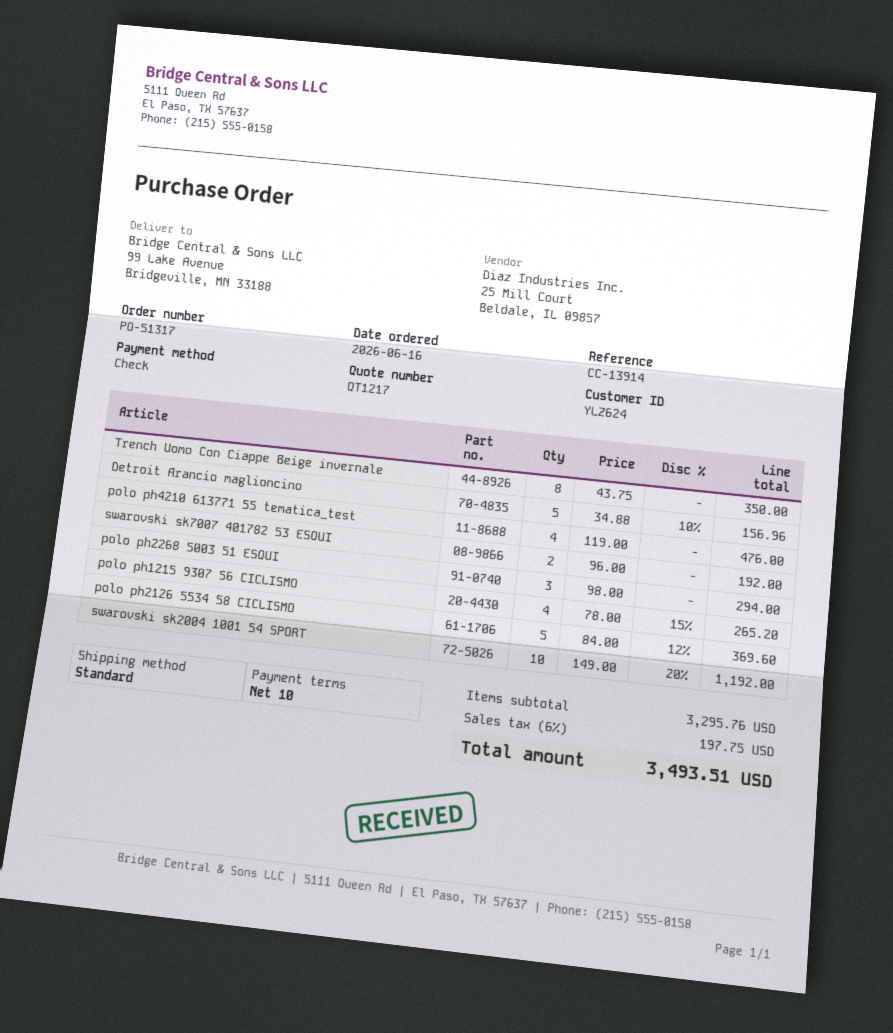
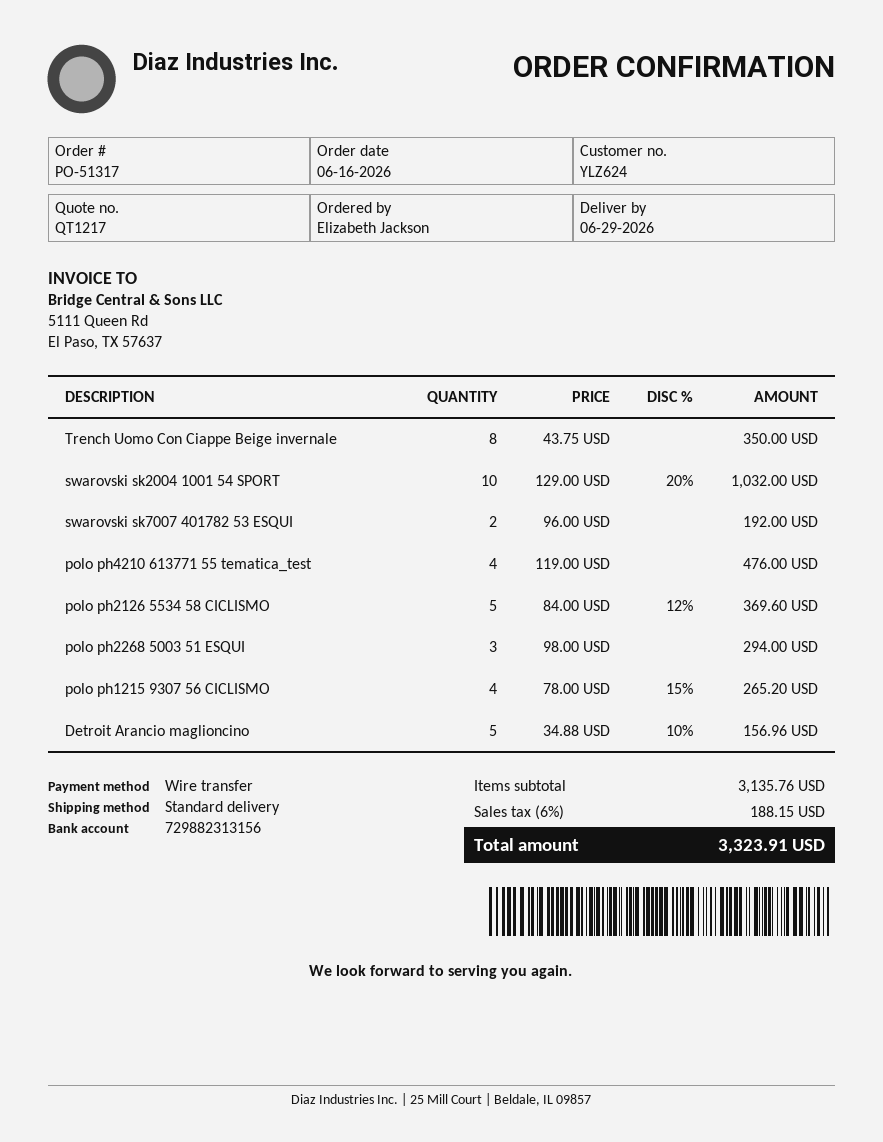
payment method: cheque -> bank transfer
swarovski sk2004 1001 54 SPORT: 10 x 149.00 - 20% = 1192.00 -> 10 x 129.00 - 20% = 1032.00
subtotal: 3295.76 -> 3135.76
tax: 6% = 197.75 -> 6% = 188.15
total: 3493.51 -> 3323.91

